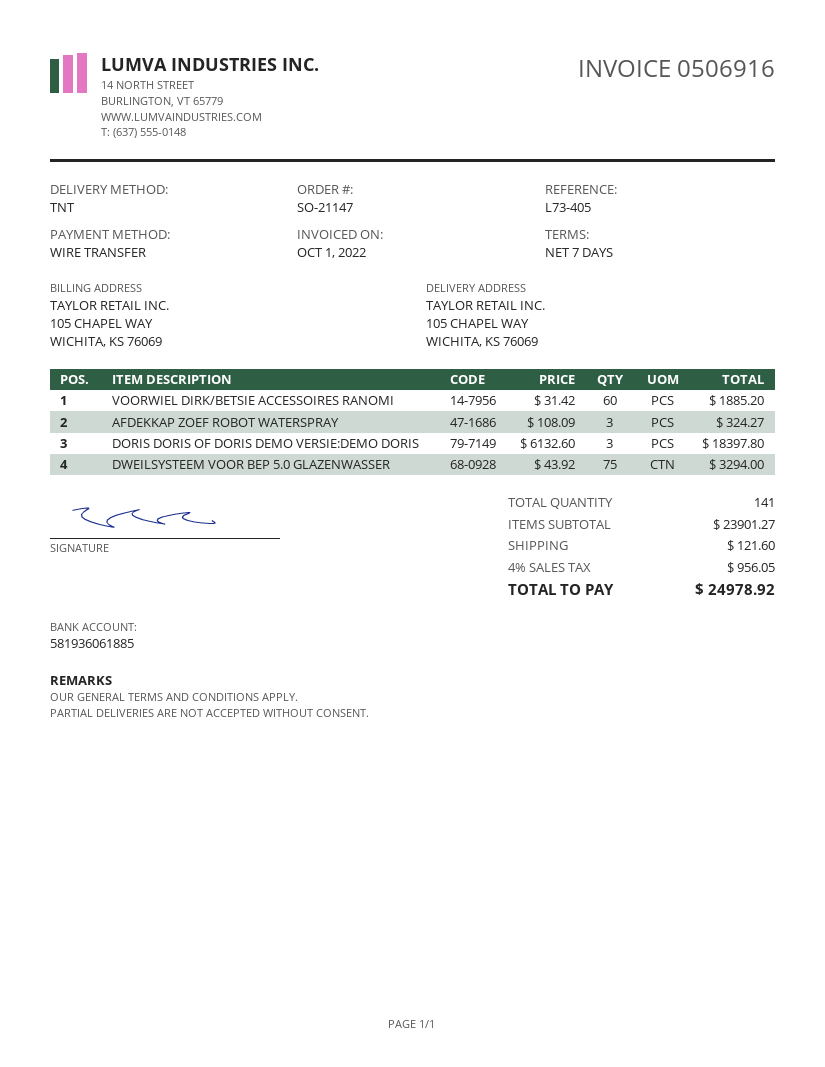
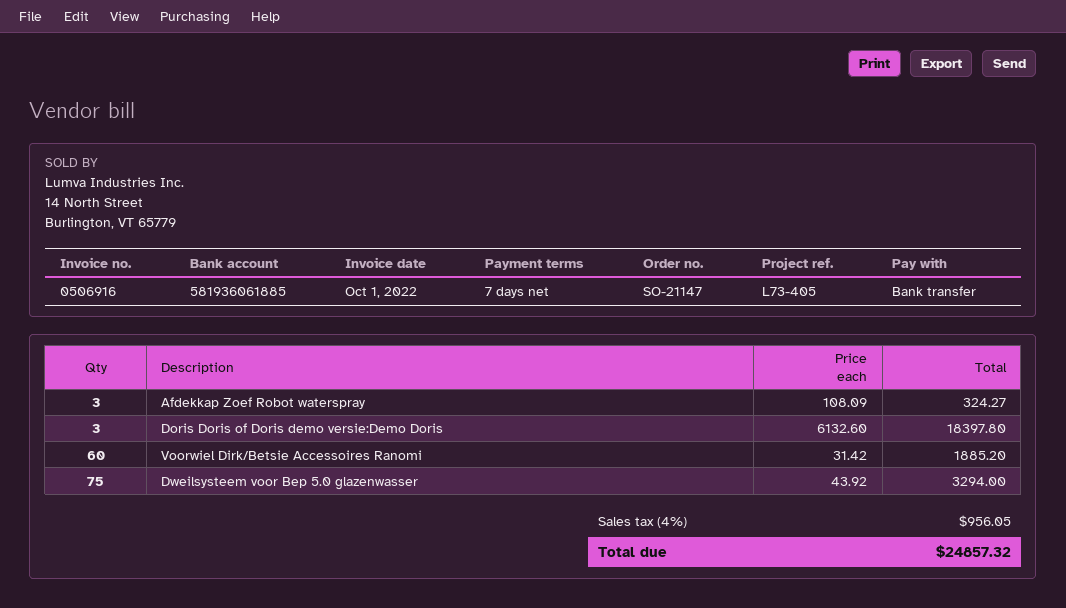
shipping: 121.60 -> none
total: 24978.92 -> 24857.32

